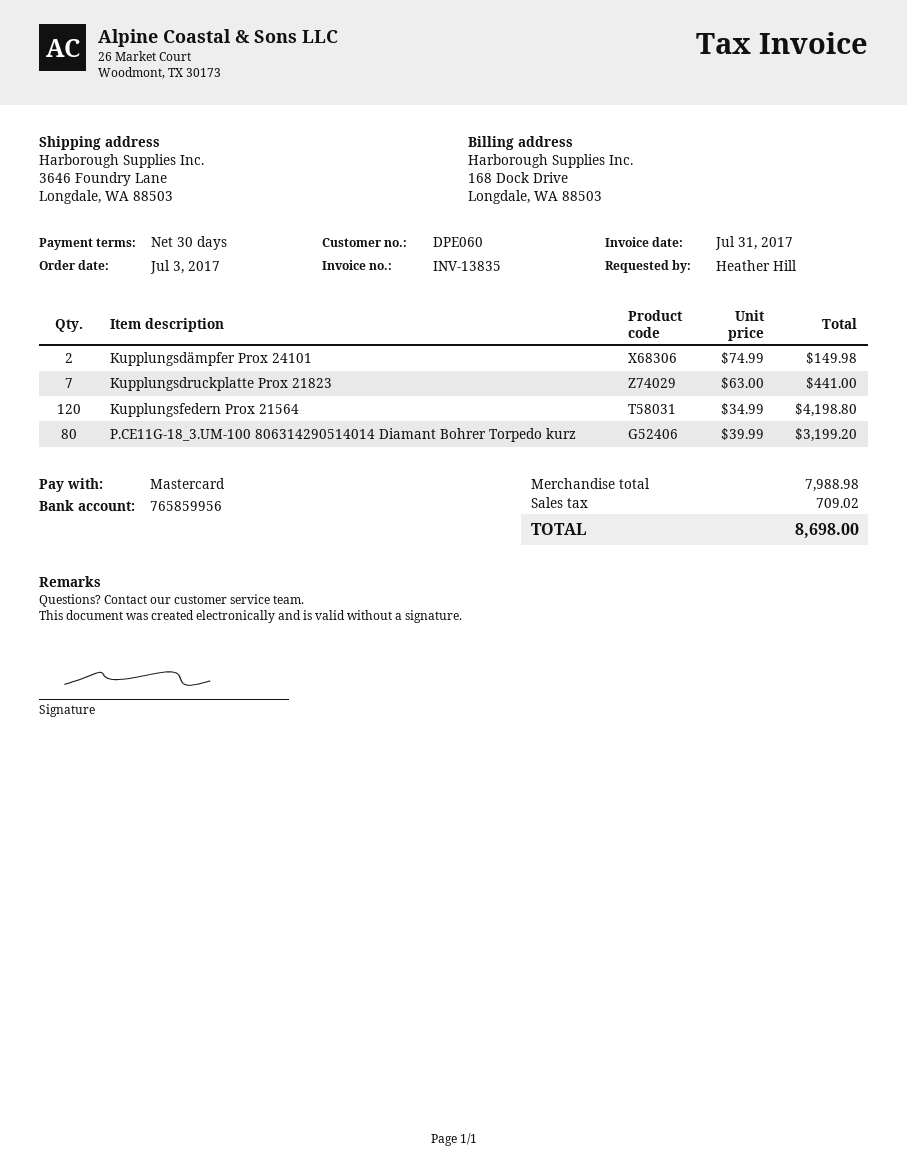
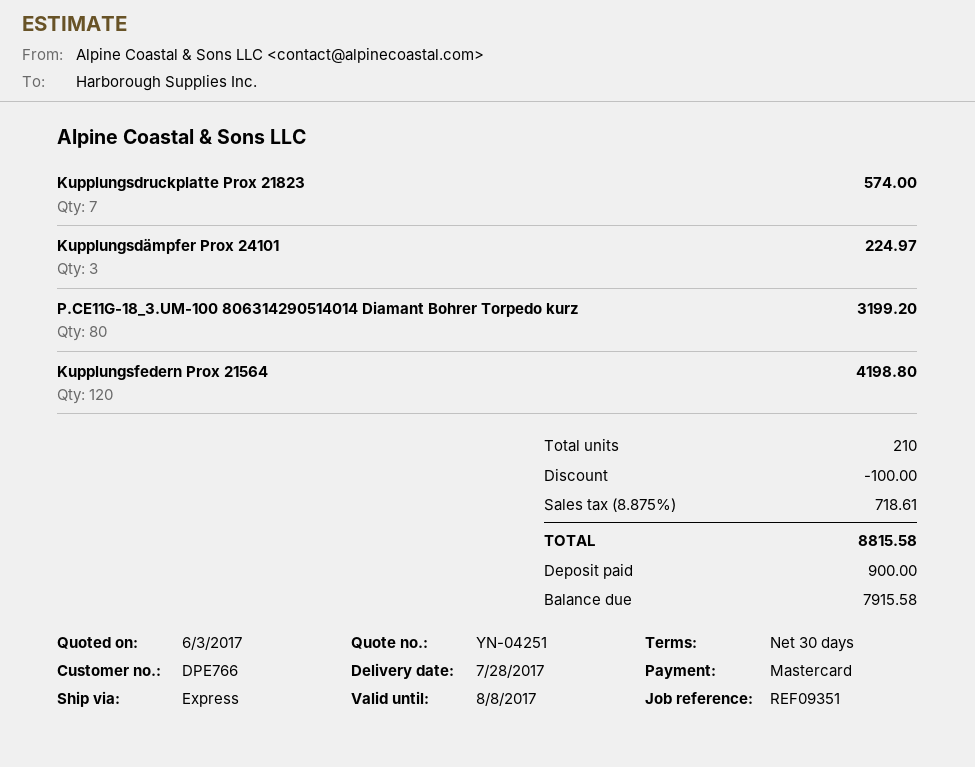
customer number: DPE060 -> DPE766
Kupplungsdämpfer Prox 24101: 2 for 149.98 -> 3 for 224.97
Kupplungsdruckplatte Prox 21823: 7 for 441.00 -> 7 for 574.00
discount: none -> 100.00
tax: 709.02 -> 718.61
total: 8698.00 -> 8815.58

